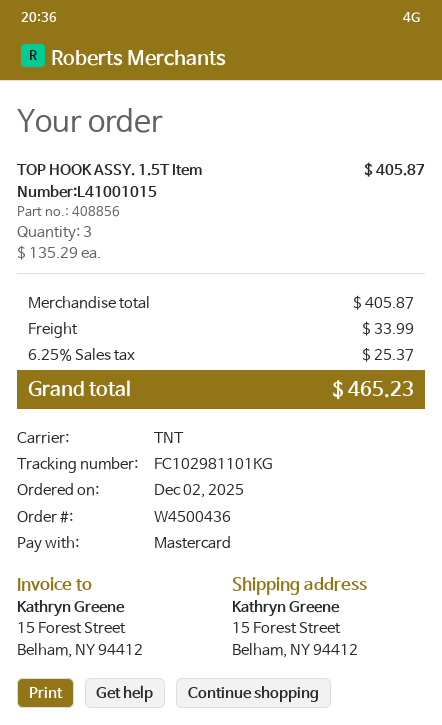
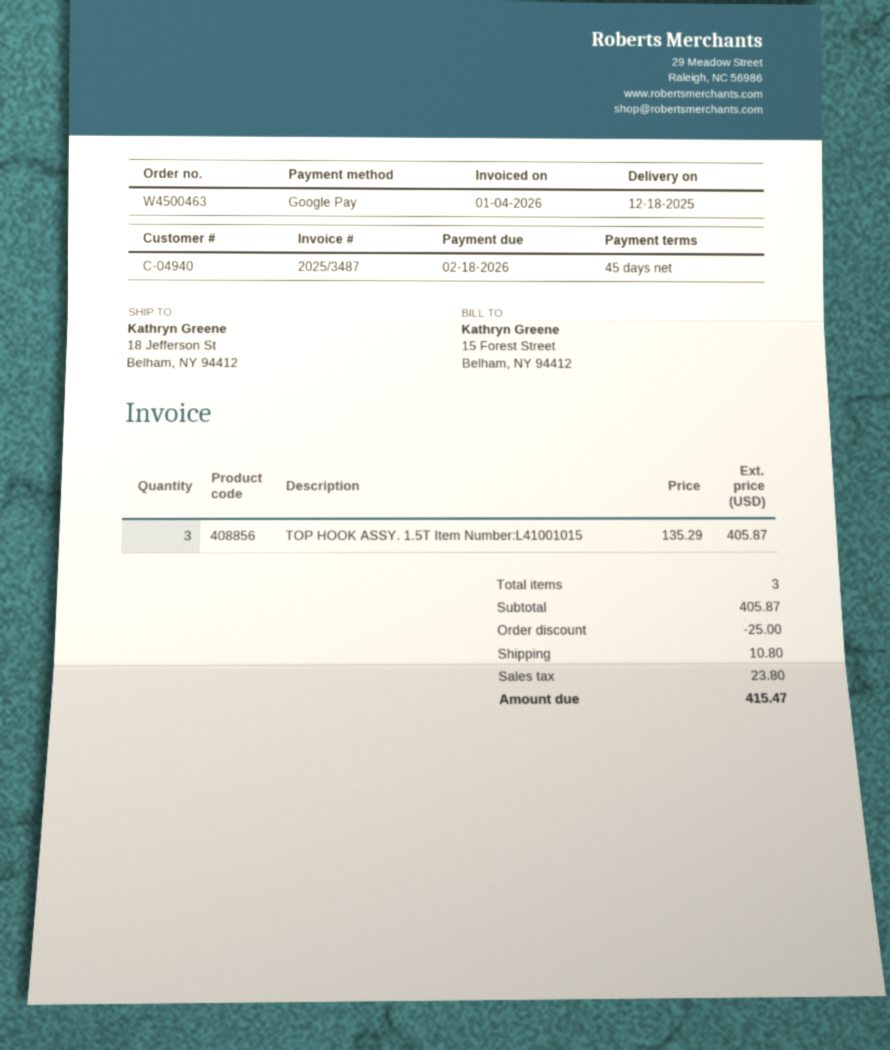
order number: W4500436 -> W4500463
payment method: Mastercard -> Google Pay
ship to: 15 Forest Street, Belham, NY 94412 -> 18 Jefferson St, Belham, NY 94412
discount: none -> 25.00
shipping: 33.99 -> 10.80
tax: 25.37 -> 23.80
total: 465.23 -> 415.47

